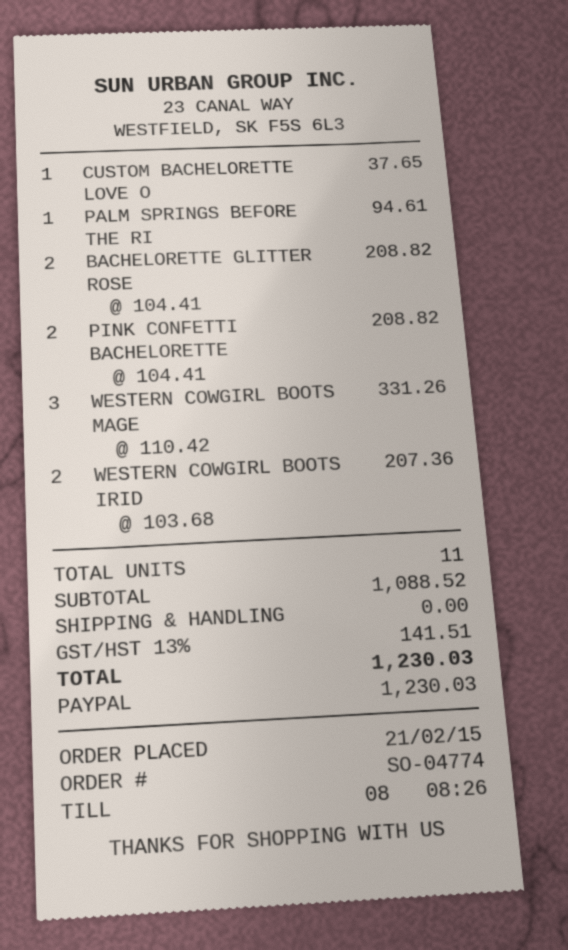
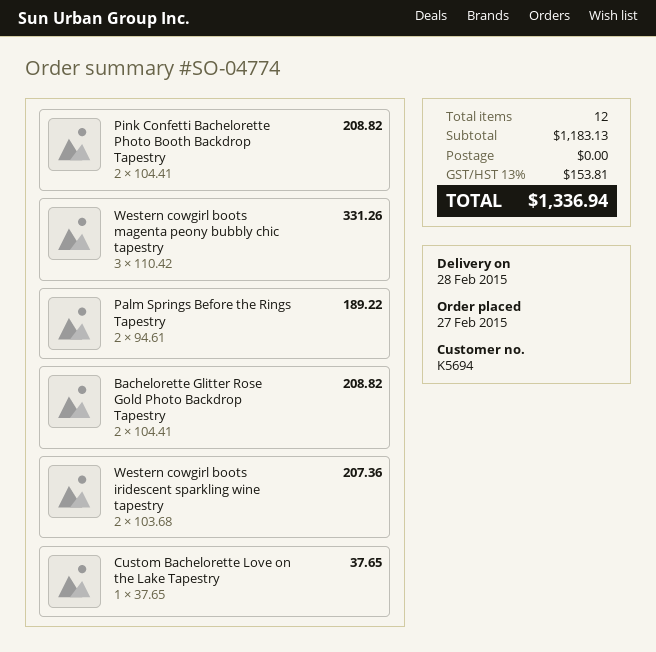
order date: 2015-02-21 -> 2015-02-27
PALM SPRINGS BEFORE THE RI: 1 x 94.61 = 94.61 -> 2 x 94.61 = 189.22
total quantity: 11 -> 12
subtotal: 1088.52 -> 1183.13
tax: 13% = 141.51 -> 13% = 153.81
total: 1230.03 -> 1336.94

